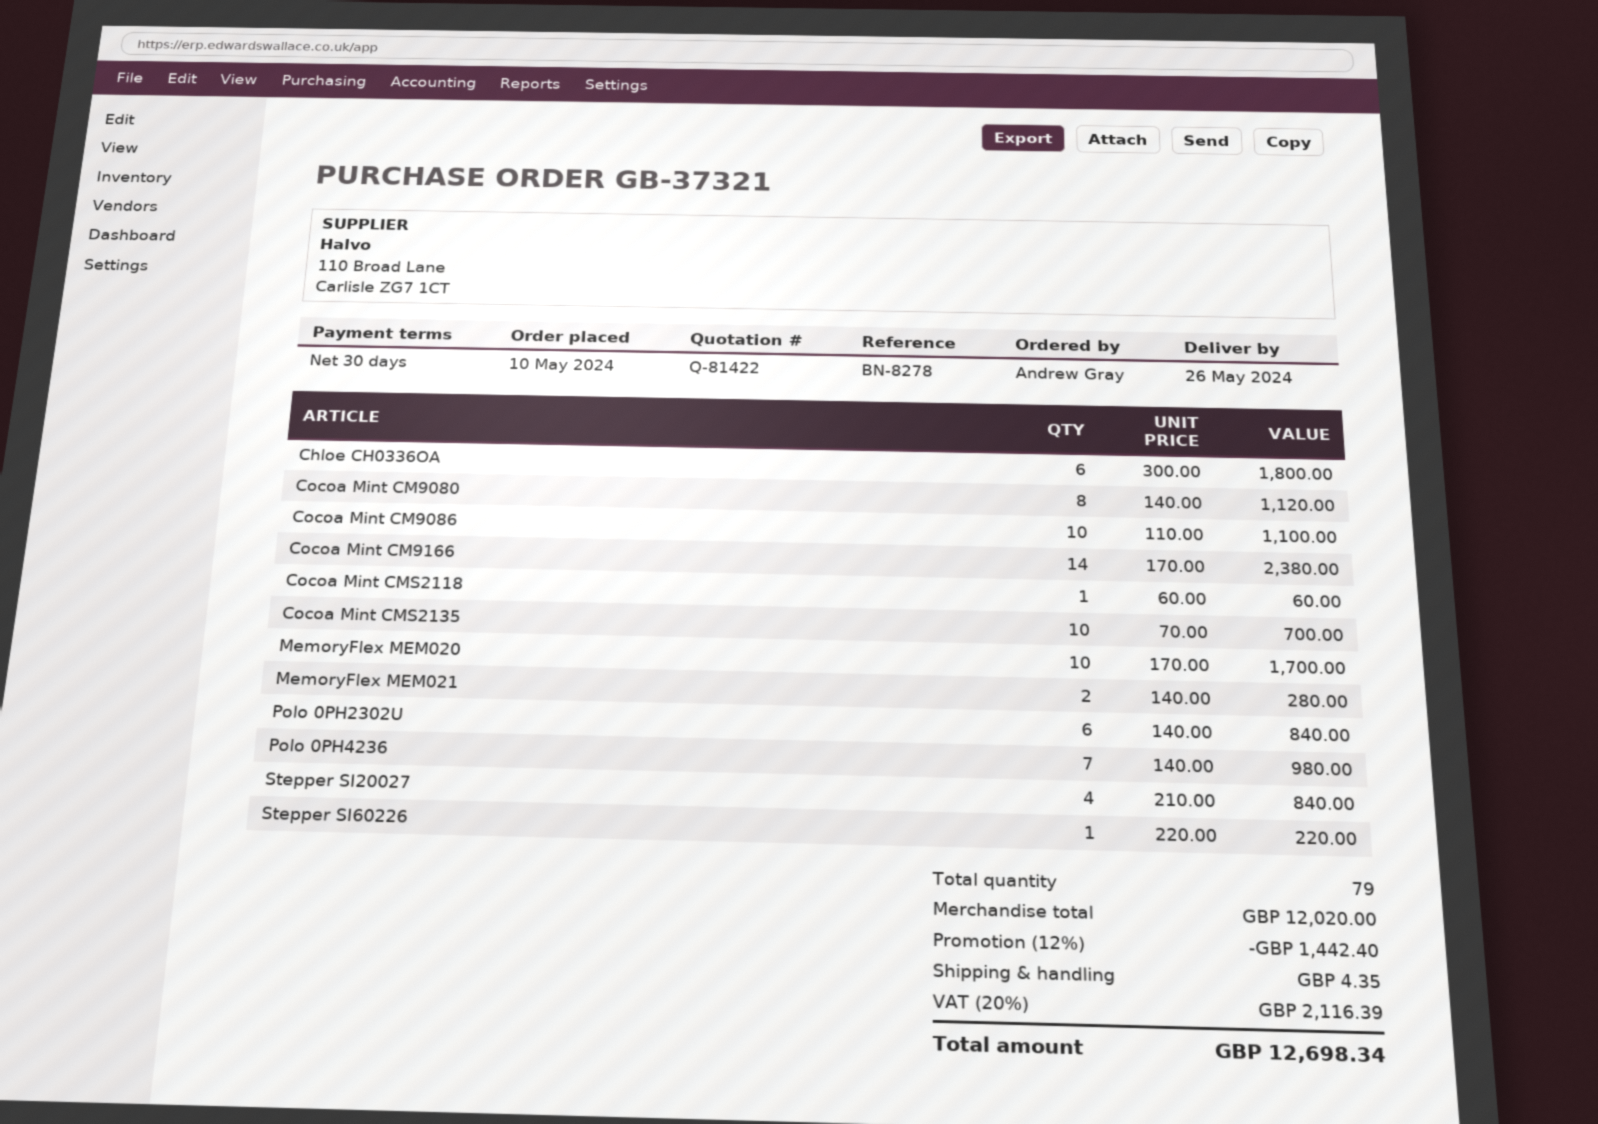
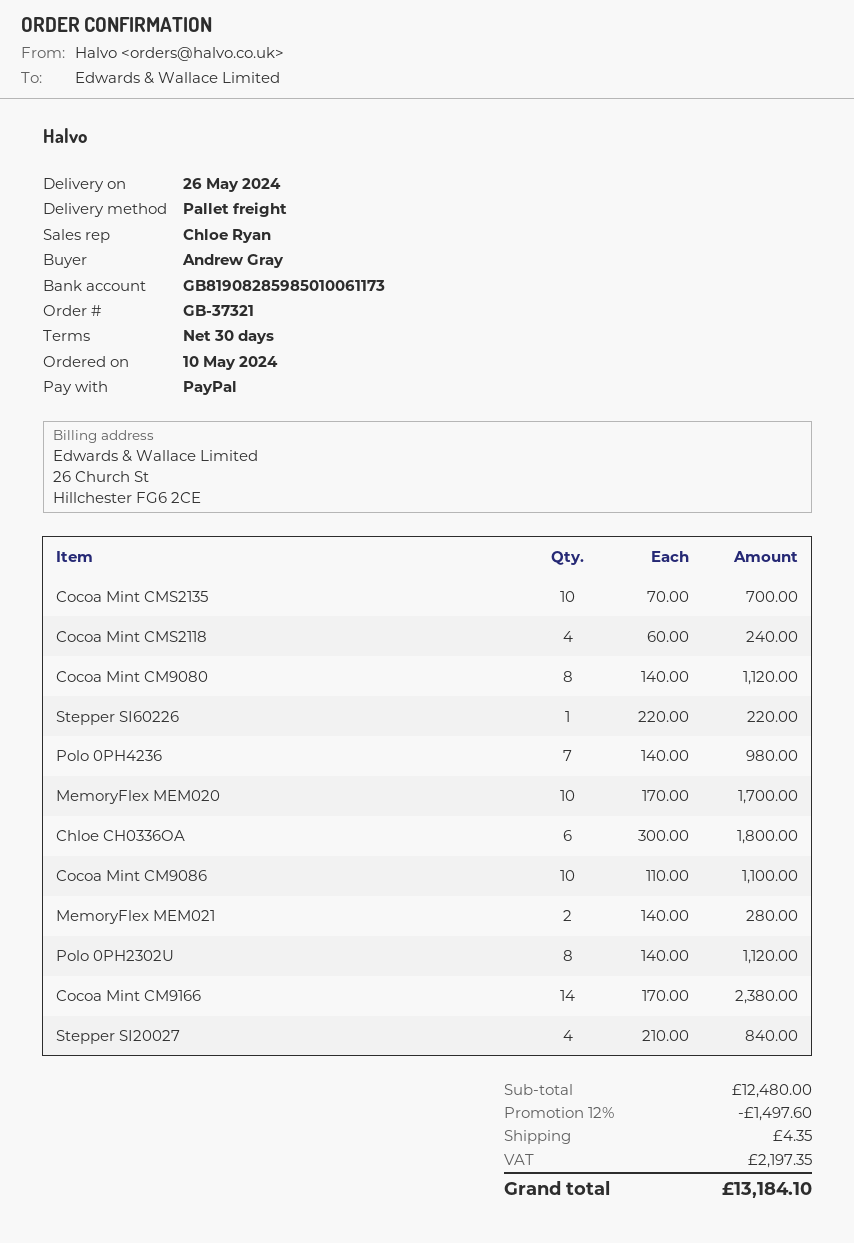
Cocoa Mint CMS2118: 1 x 60.00 = 60.00 -> 4 x 60.00 = 240.00
Polo 0PH2302U: 6 x 140.00 = 840.00 -> 8 x 140.00 = 1120.00
subtotal: 12020.00 -> 12480.00
discount: 12% = 1442.40 -> 12% = 1497.60
tax: 2116.39 -> 2197.35
total: 12698.34 -> 13184.10

